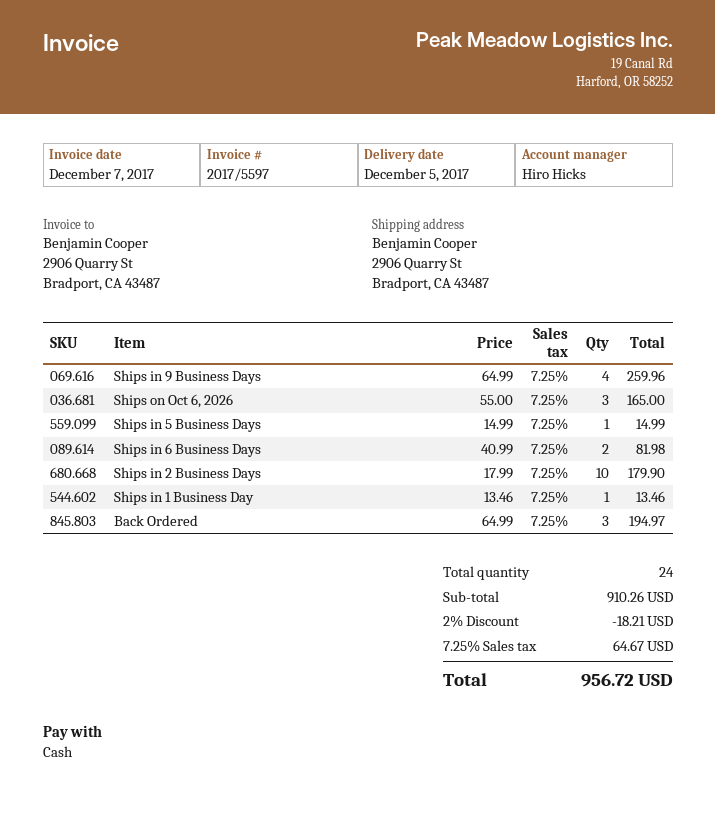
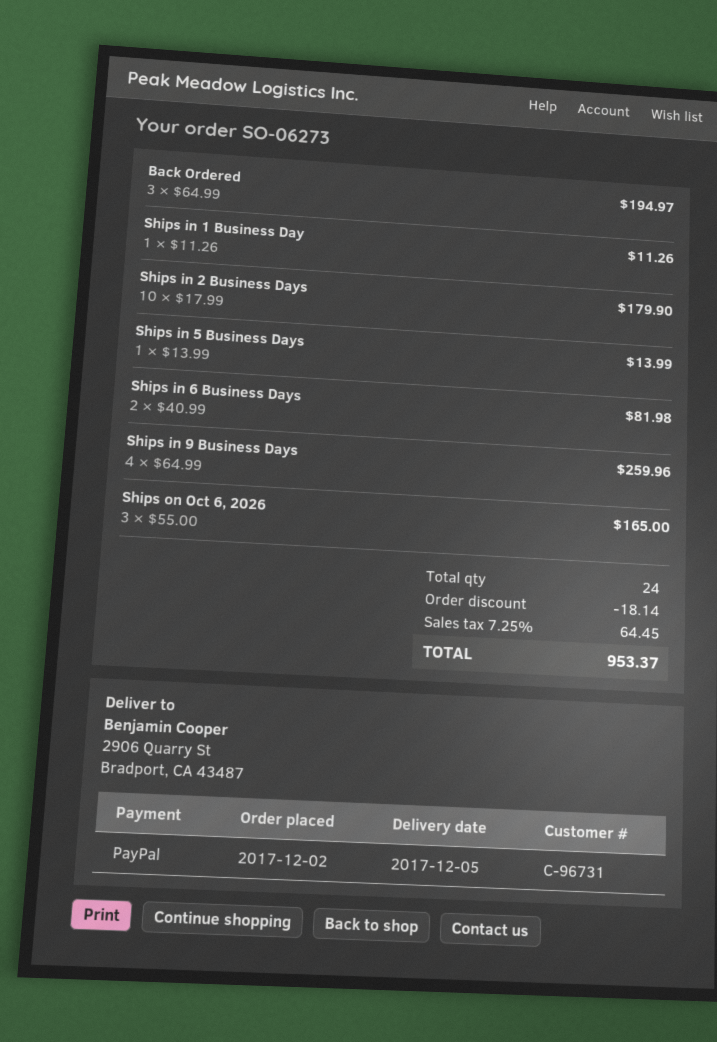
payment method: cash -> PayPal
Ships in 5 Business Days: 1 x 14.99 = 14.99 -> 1 x 13.99 = 13.99
Ships in 1 Business Day: 1 x 13.46 = 13.46 -> 1 x 11.26 = 11.26
discount: 18.21 -> 18.14
tax: 7.25% = 64.67 -> 7.25% = 64.45
total: 956.72 -> 953.37

